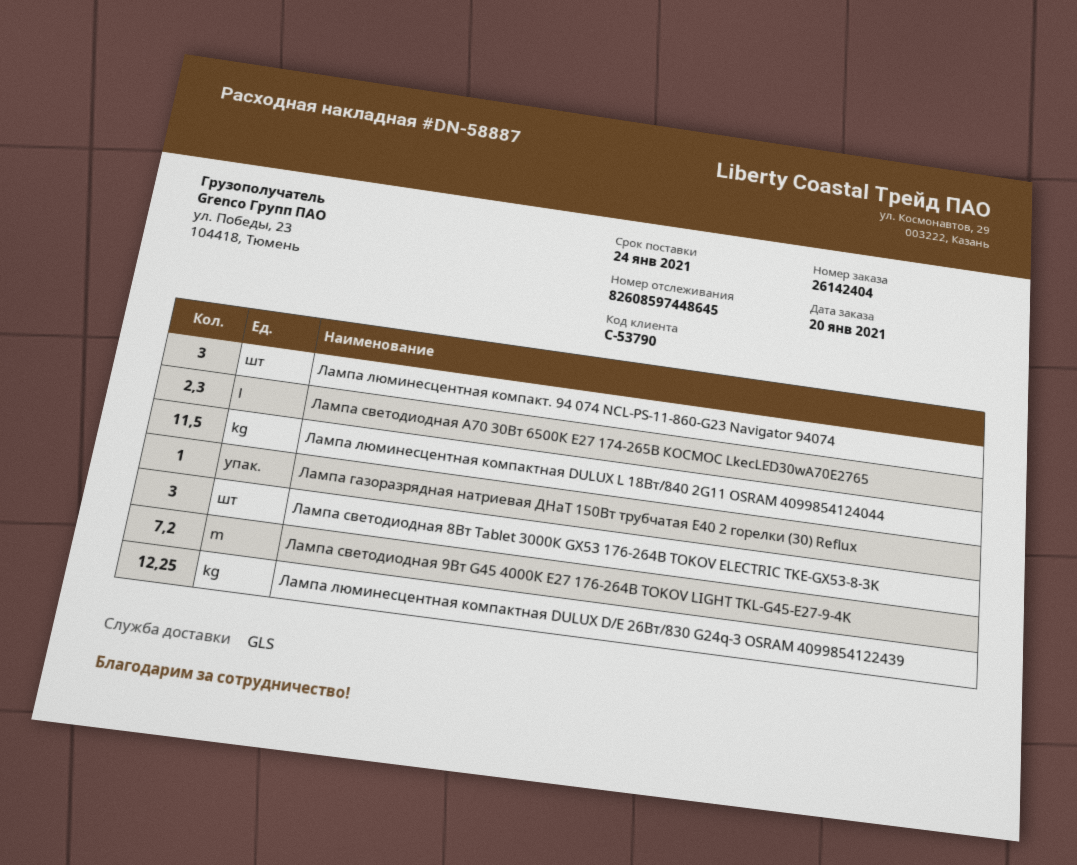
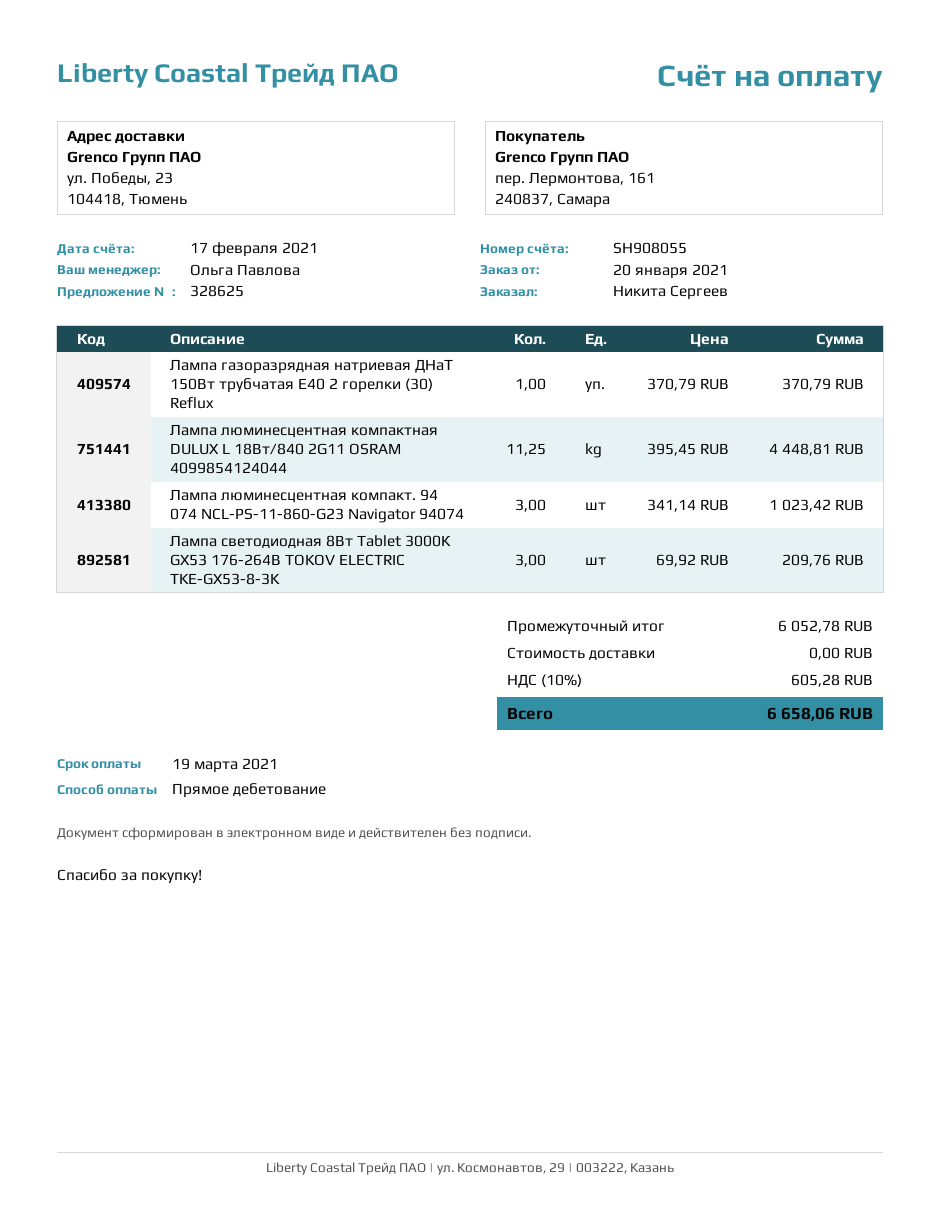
Лампа светодиодная А70 30Вт 6500К Е27 174-265В КОСМОС LkecLED30wA70E2765: 2.3 -> none
Лампа люминесцентная компактная DULUX L 18Вт/840 2G11 OSRAM 4099854124044: 11.5 -> 11.25
Лампа светодиодная 9Вт G45 4000К Е27 176-264В TOKOV LIGHT TKL-G45-E27-9-4K: 7.2 -> none
Лампа люминесцентная компактная DULUX D/E 26Вт/830 G24q-3 OSRAM 4099854122439: 12.25 -> none

